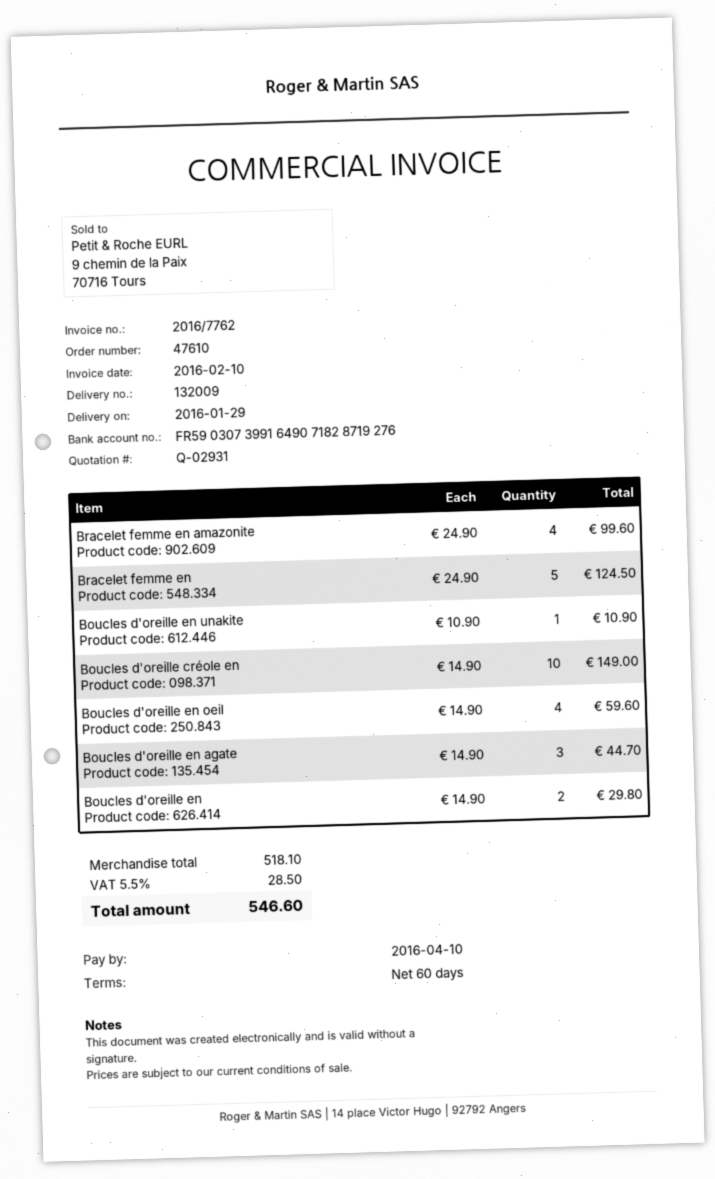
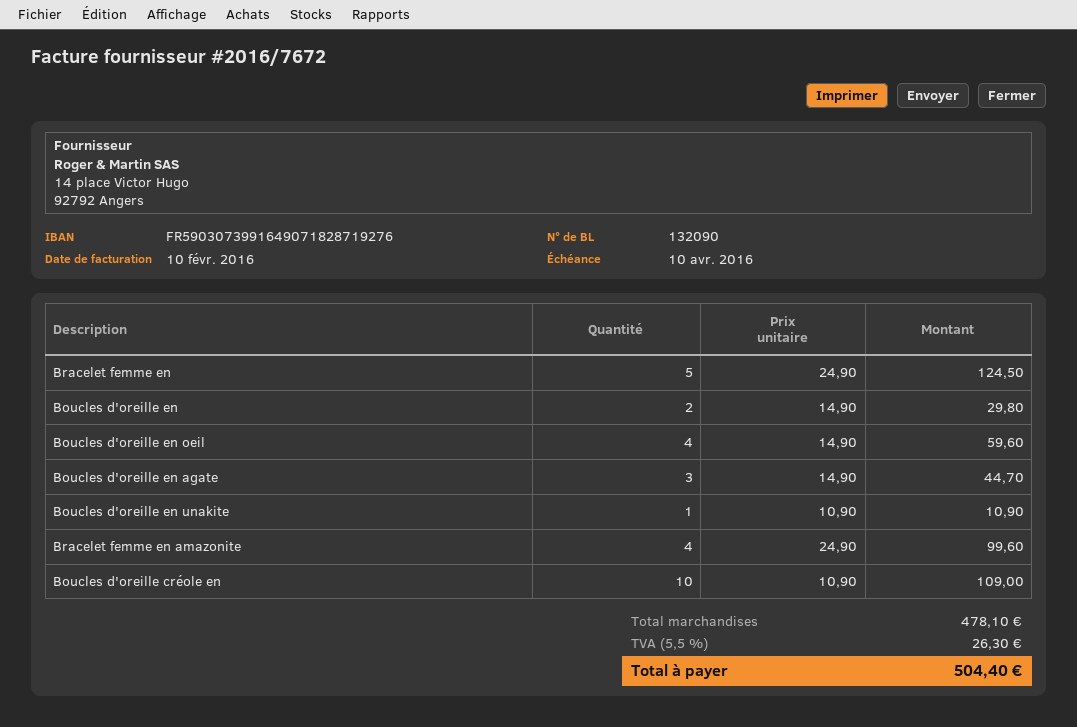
delivery note number: 132009 -> 132090
invoice number: 2016/7762 -> 2016/7672
Boucles d'oreille créole en: 10 x 14.90 = 149.00 -> 10 x 10.90 = 109.00
subtotal: 518.10 -> 478.10
tax: 5.5% = 28.50 -> 5.5% = 26.30
total: 546.60 -> 504.40

